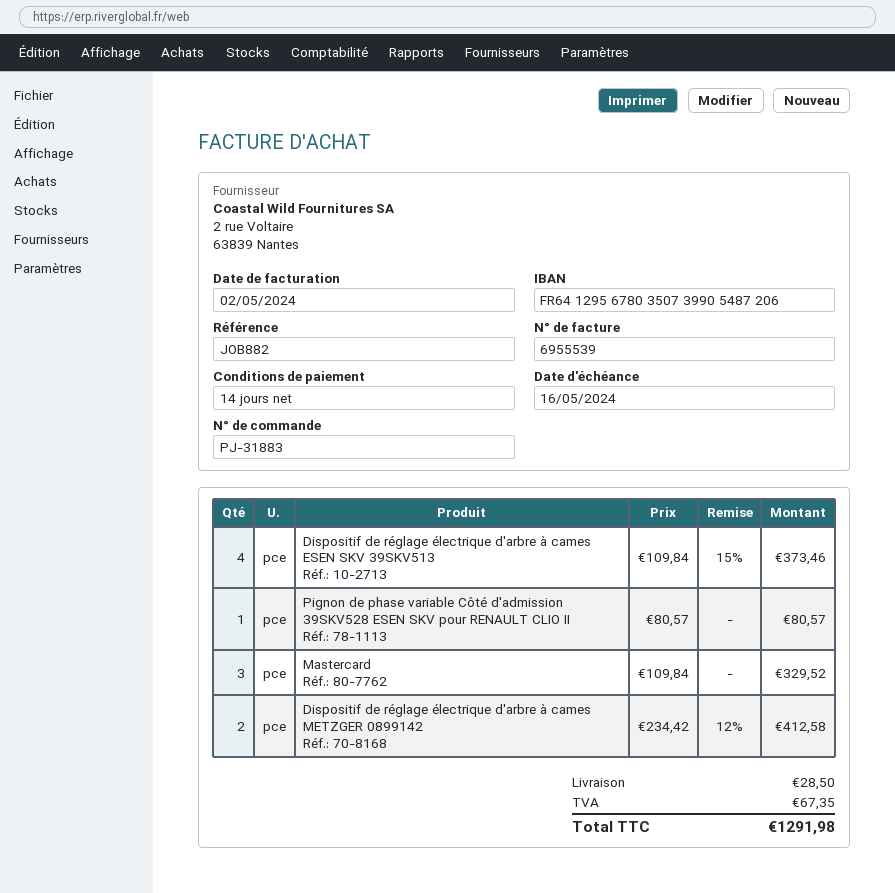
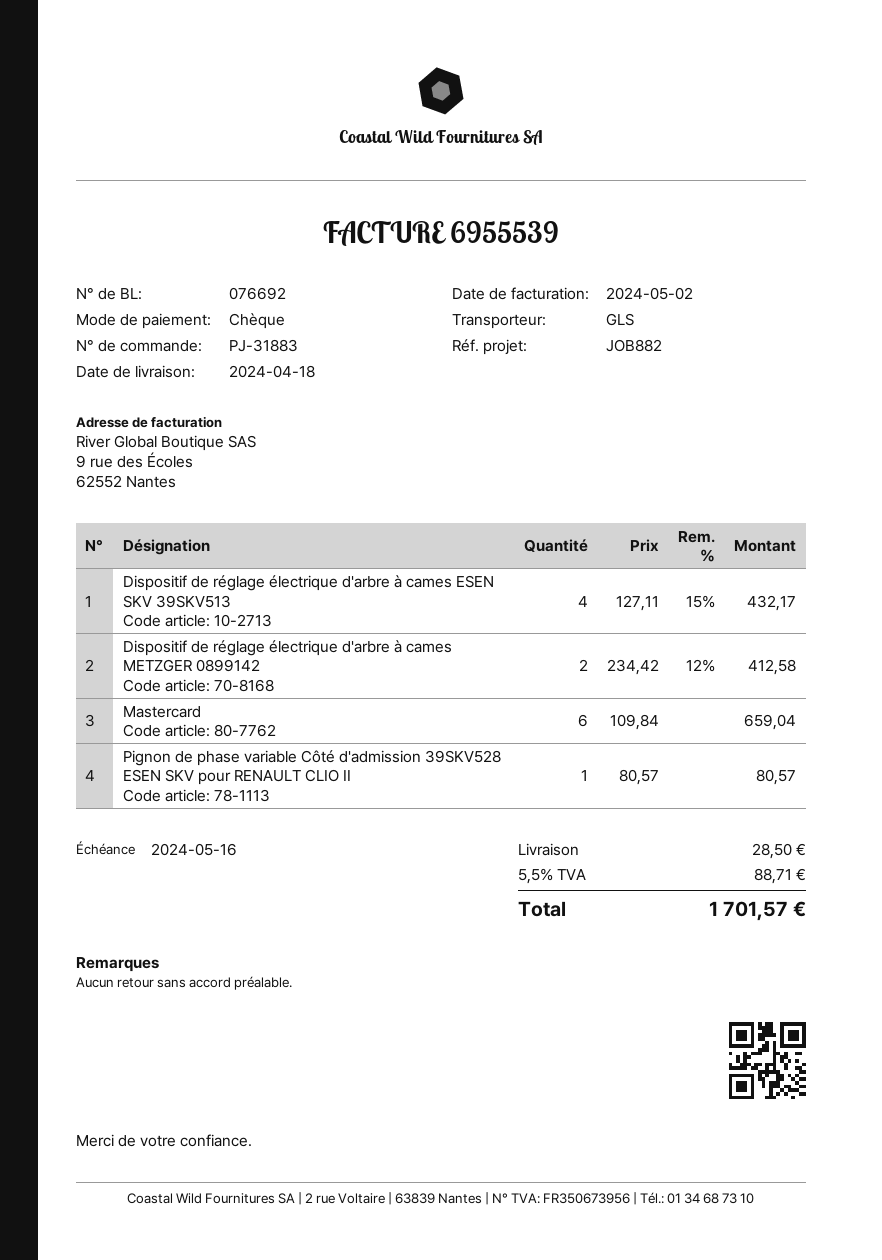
Dispositif de réglage électrique d'arbre à cames ESEN SKV 39SKV513: 4 x 109.84 - 15% = 373.46 -> 4 x 127.11 - 15% = 432.17
Mastercard: 3 x 109.84 = 329.52 -> 6 x 109.84 = 659.04
tax: 67.35 -> 88.71
total: 1291.98 -> 1701.57

